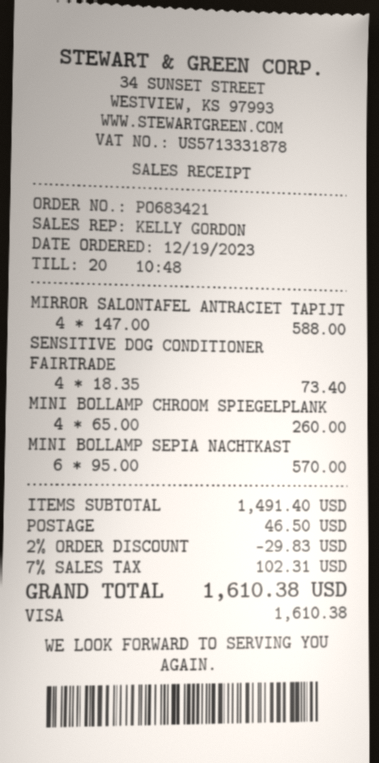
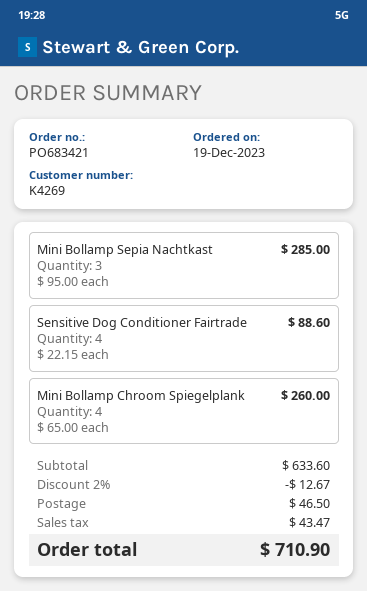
MIRROR SALONTAFEL ANTRACIET TAPIJT: 4 x 147.00 = 588.00 -> none
SENSITIVE DOG CONDITIONER FAIRTRADE: 4 x 18.35 = 73.40 -> 4 x 22.15 = 88.60
MINI BOLLAMP SEPIA NACHTKAST: 6 x 95.00 = 570.00 -> 3 x 95.00 = 285.00
subtotal: 1491.40 -> 633.60
discount: 2% = 29.83 -> 2% = 12.67
tax: 102.31 -> 43.47
total: 1610.38 -> 710.90

